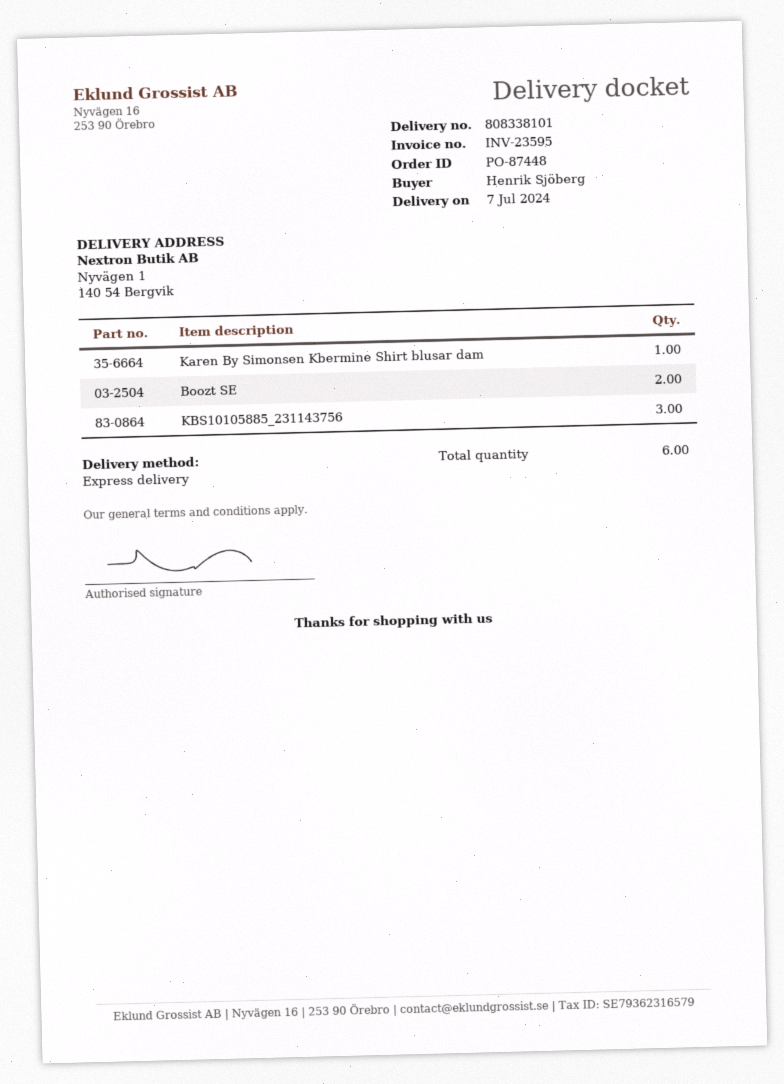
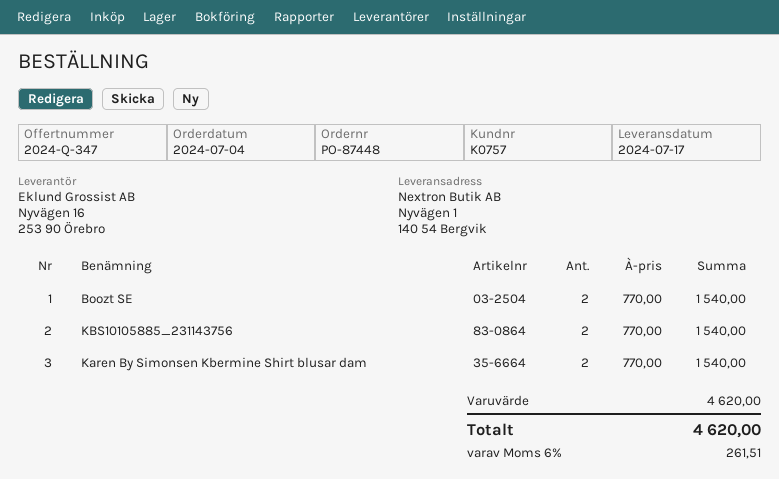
delivery date: 2024-07-07 -> 2024-07-17
Karen By Simonsen Kbermine Shirt blusar dam: 1 -> 2
KBS10105885_231143756: 3 -> 2

